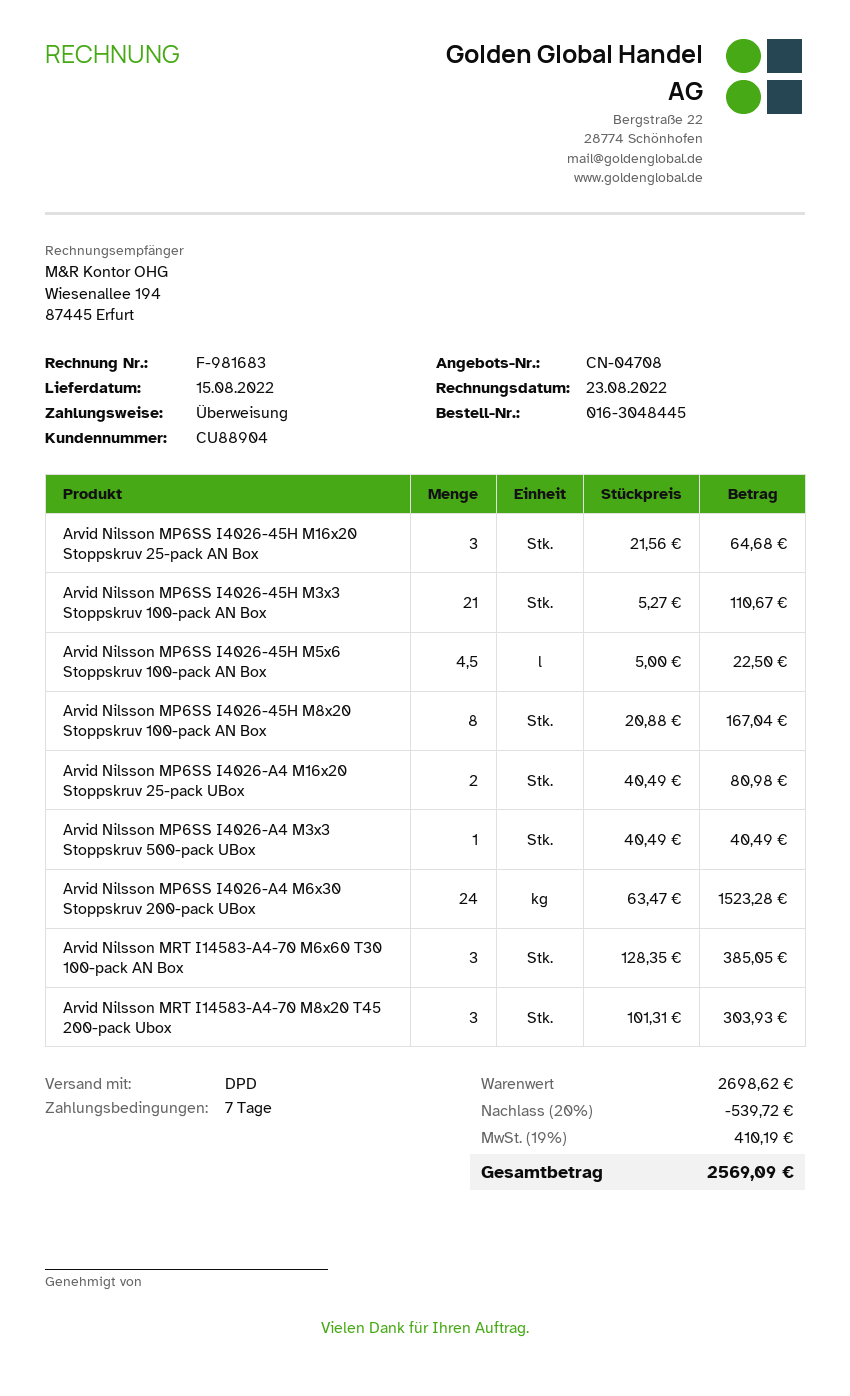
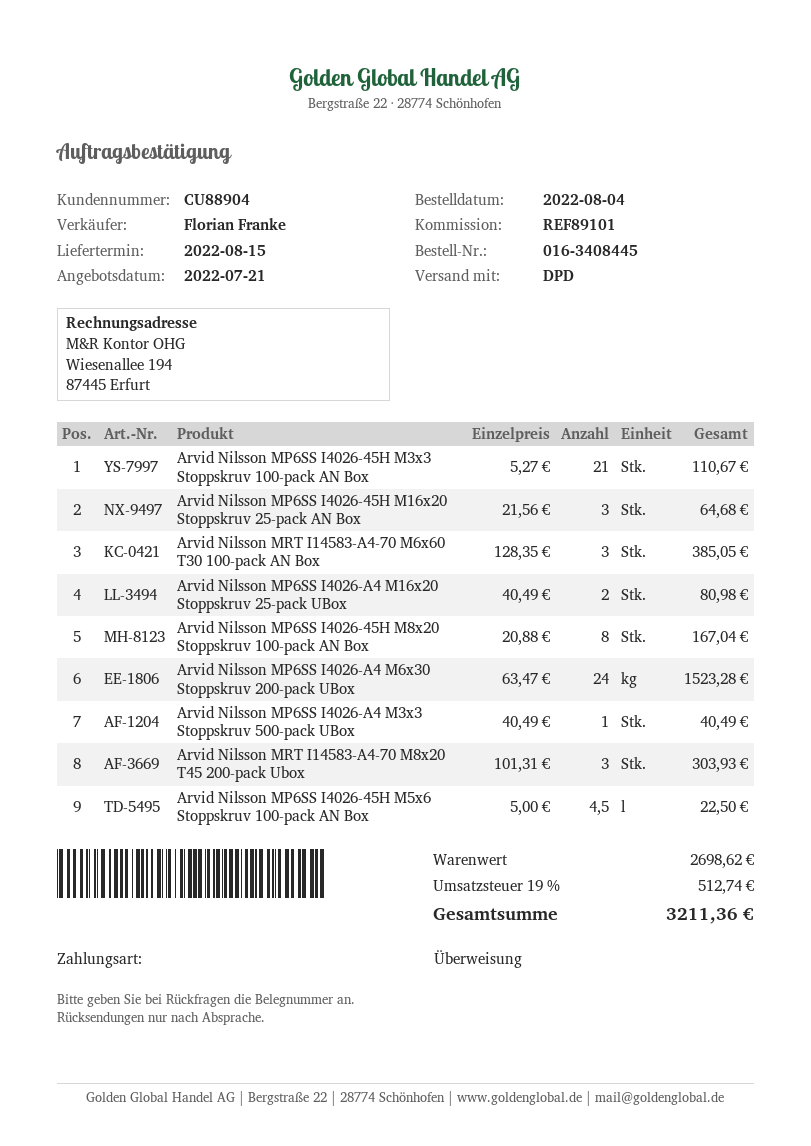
order number: 016-3048445 -> 016-3408445
discount: 20% = 539.72 -> none
tax: 19% = 410.19 -> 19% = 512.74
total: 2569.09 -> 3211.36

